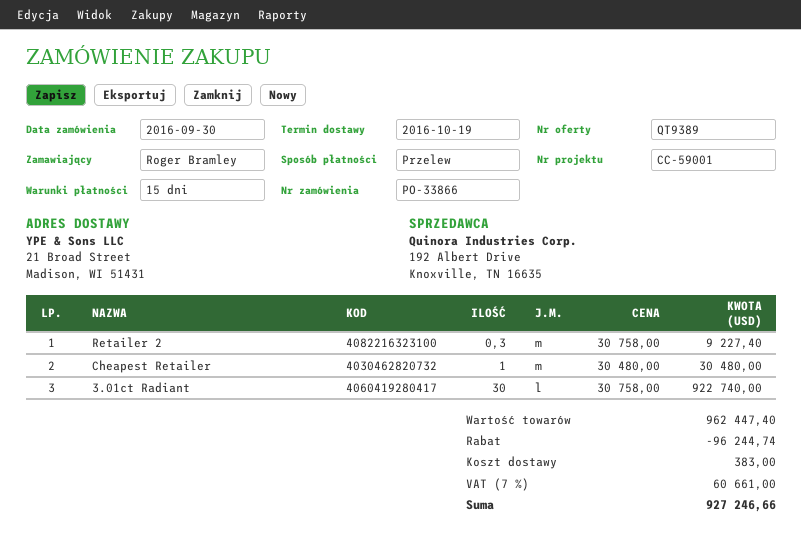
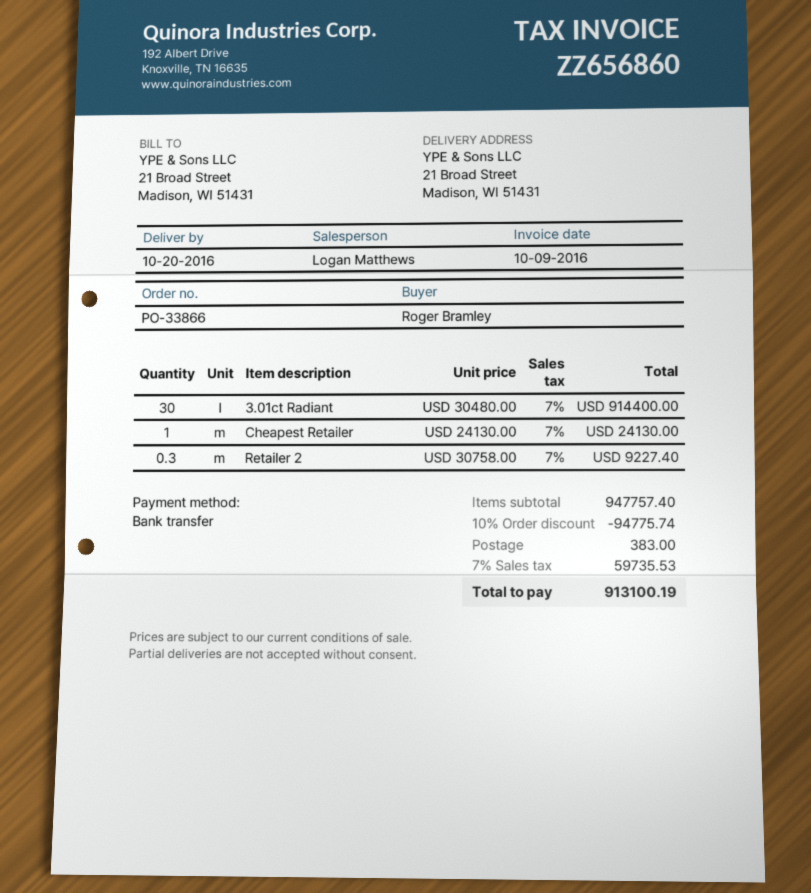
delivery date: 2016-10-19 -> 2016-10-20
Cheapest Retailer: 1 x 30480.00 = 30480.00 -> 1 x 24130.00 = 24130.00
3.01ct Radiant: 30 x 30758.00 = 922740.00 -> 30 x 30480.00 = 914400.00
subtotal: 962447.40 -> 947757.40
discount: 96244.74 -> 94775.74
tax: 7% = 60661.00 -> 7% = 59735.53
total: 927246.66 -> 913100.19

